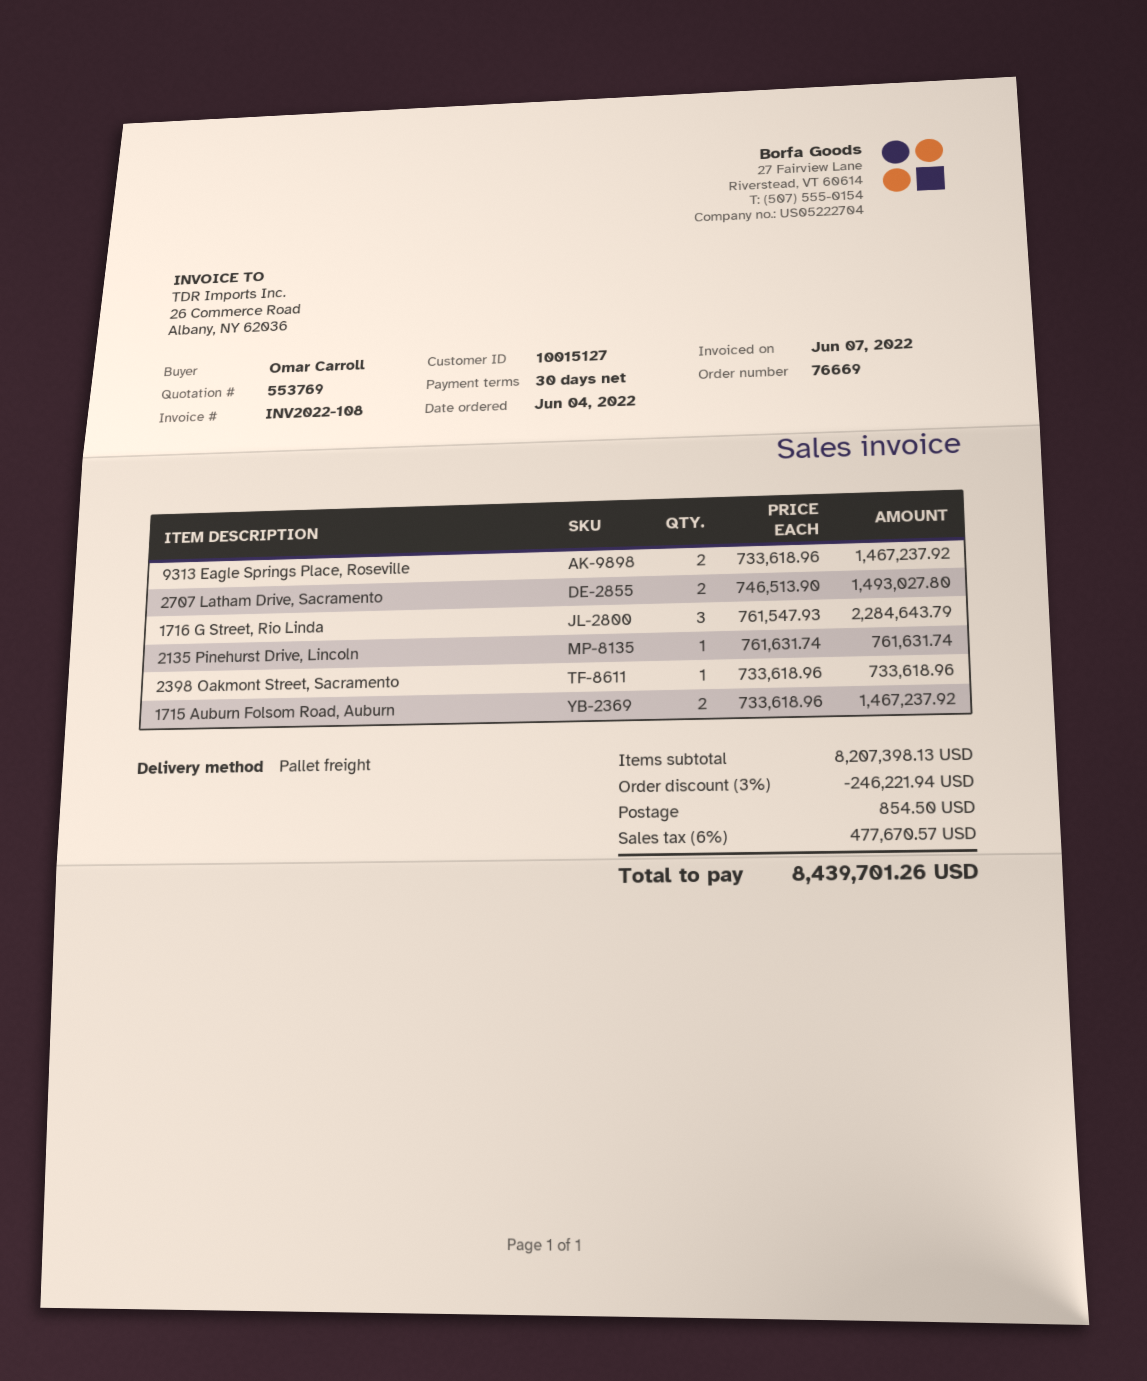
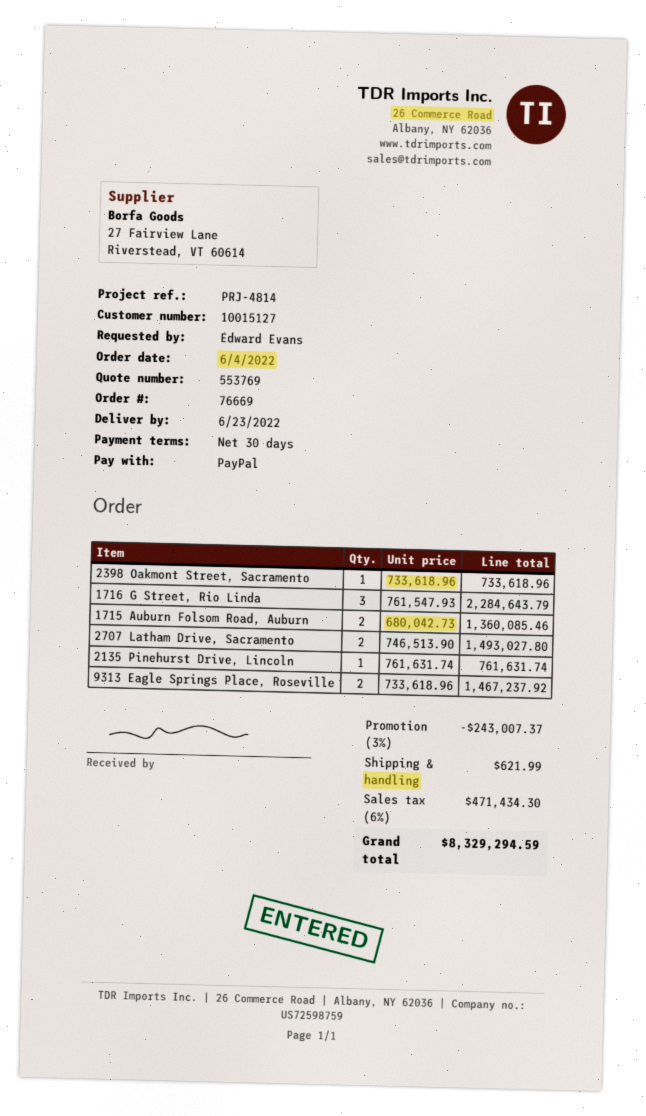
ordered by: Omar Carroll -> Edward Evans
1715 Auburn Folsom Road, Auburn: 2 x 733618.96 = 1467237.92 -> 2 x 680042.73 = 1360085.46
discount: 3% = 246221.94 -> 3% = 243007.37
shipping: 854.50 -> 621.99
tax: 6% = 477670.57 -> 6% = 471434.30
total: 8439701.26 -> 8329294.59

